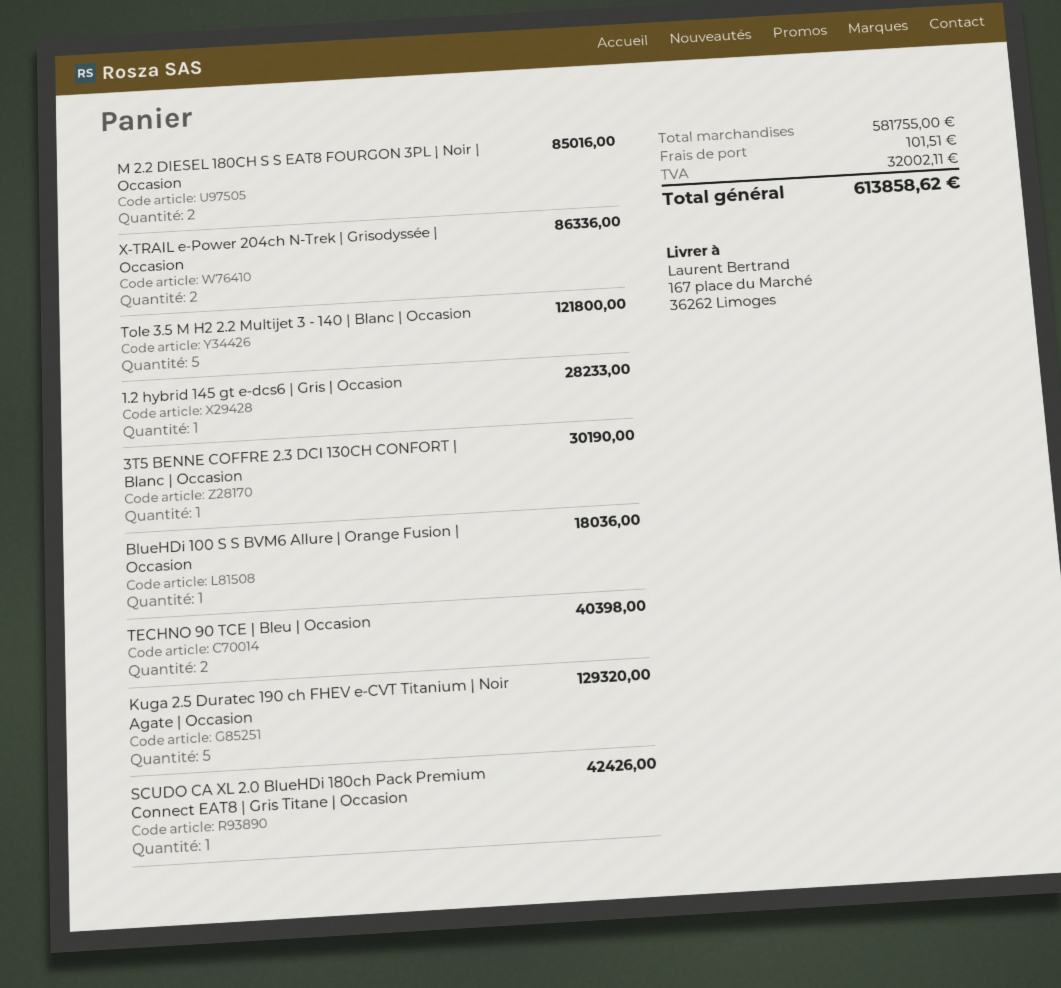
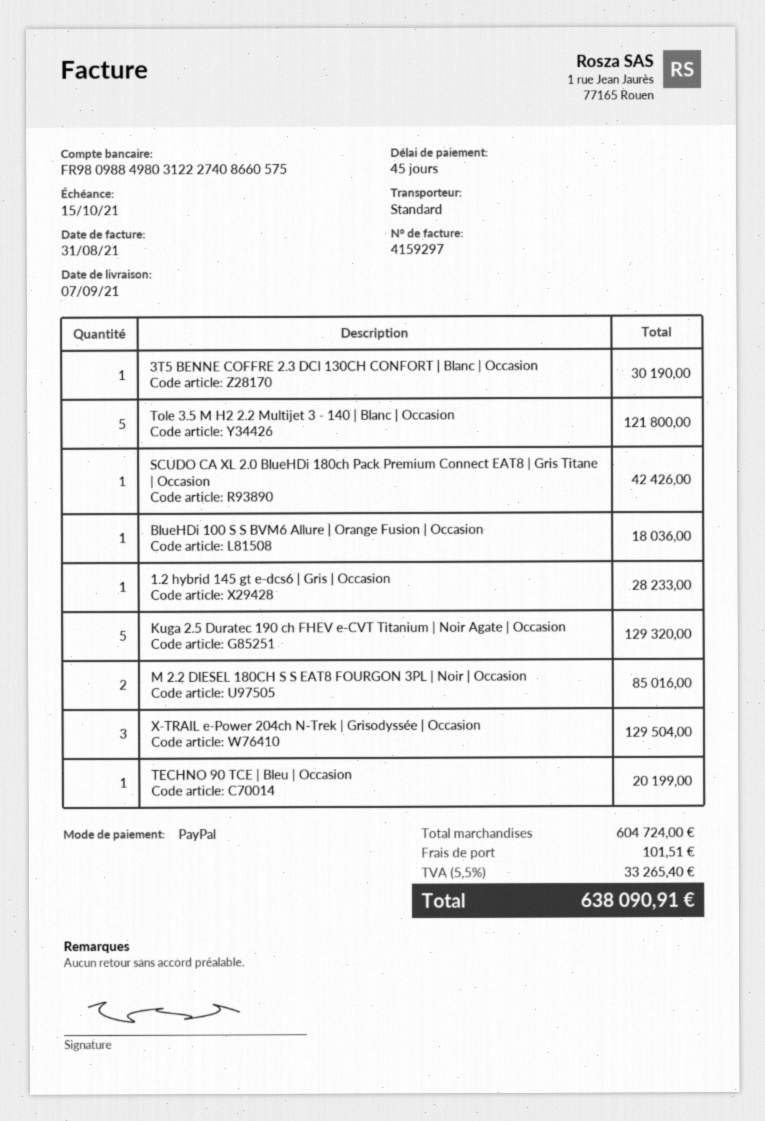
X-TRAIL e-Power 204ch N-Trek | Grisodyssée | Occasion: 2 for 86336.00 -> 3 for 129504.00
TECHNO 90 TCE | Bleu | Occasion: 2 for 40398.00 -> 1 for 20199.00
subtotal: 581755.00 -> 604724.00
tax: 32002.11 -> 33265.40
total: 613858.62 -> 638090.91

